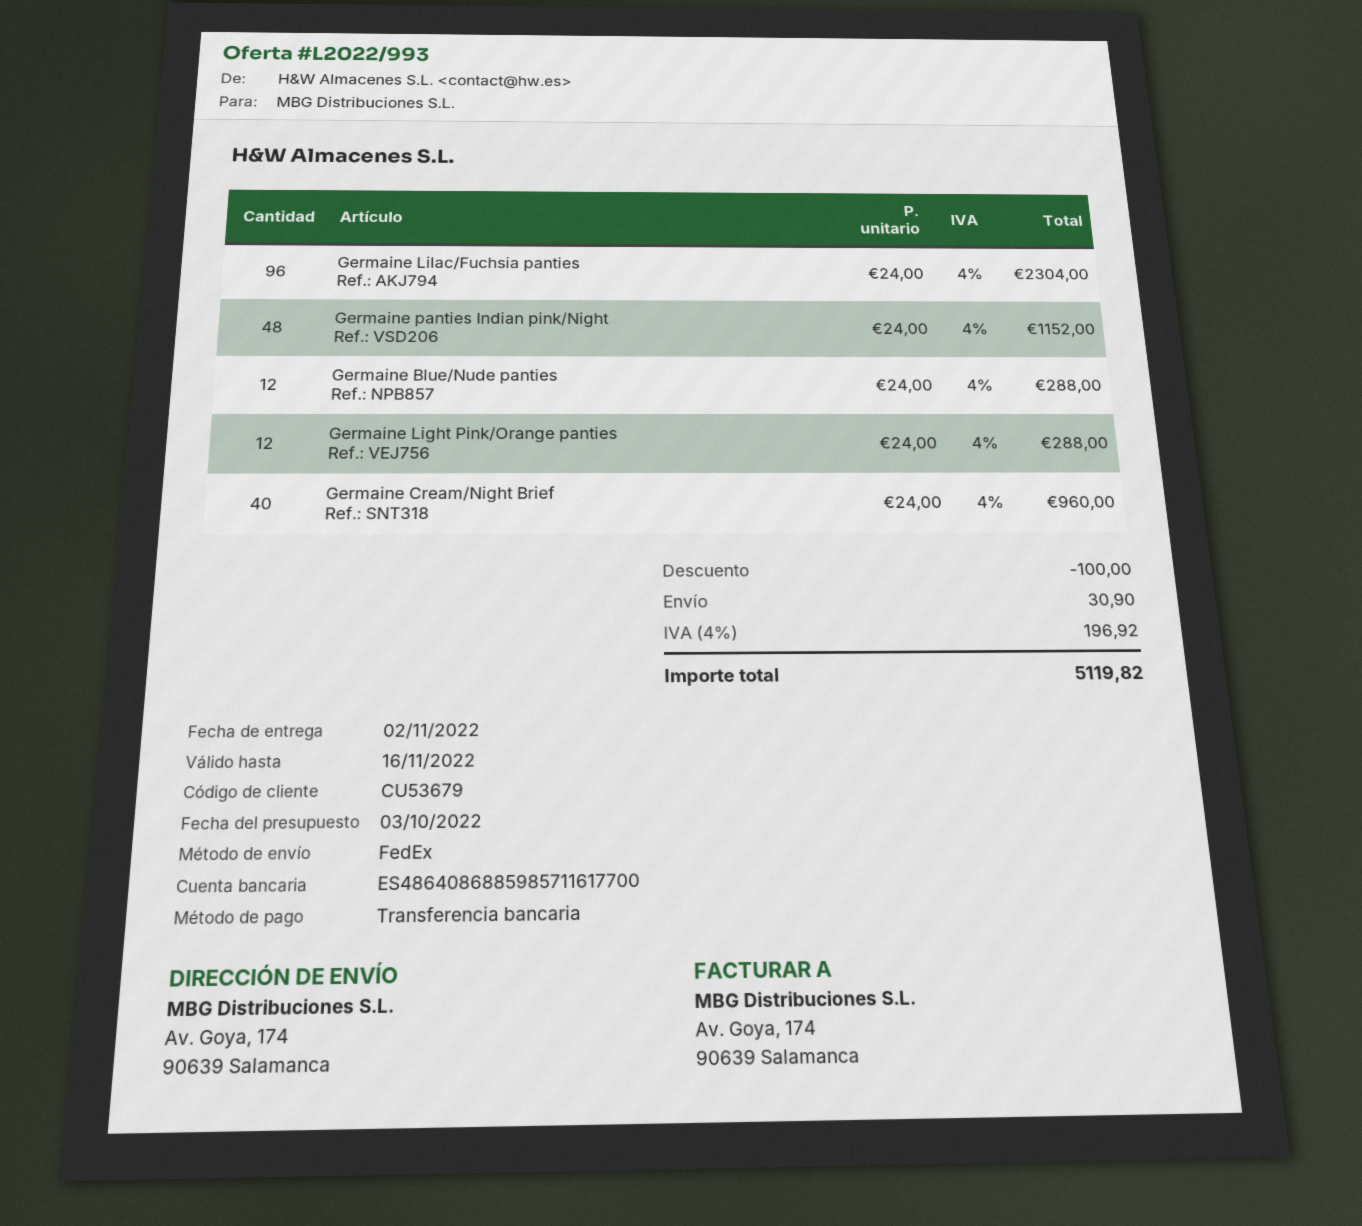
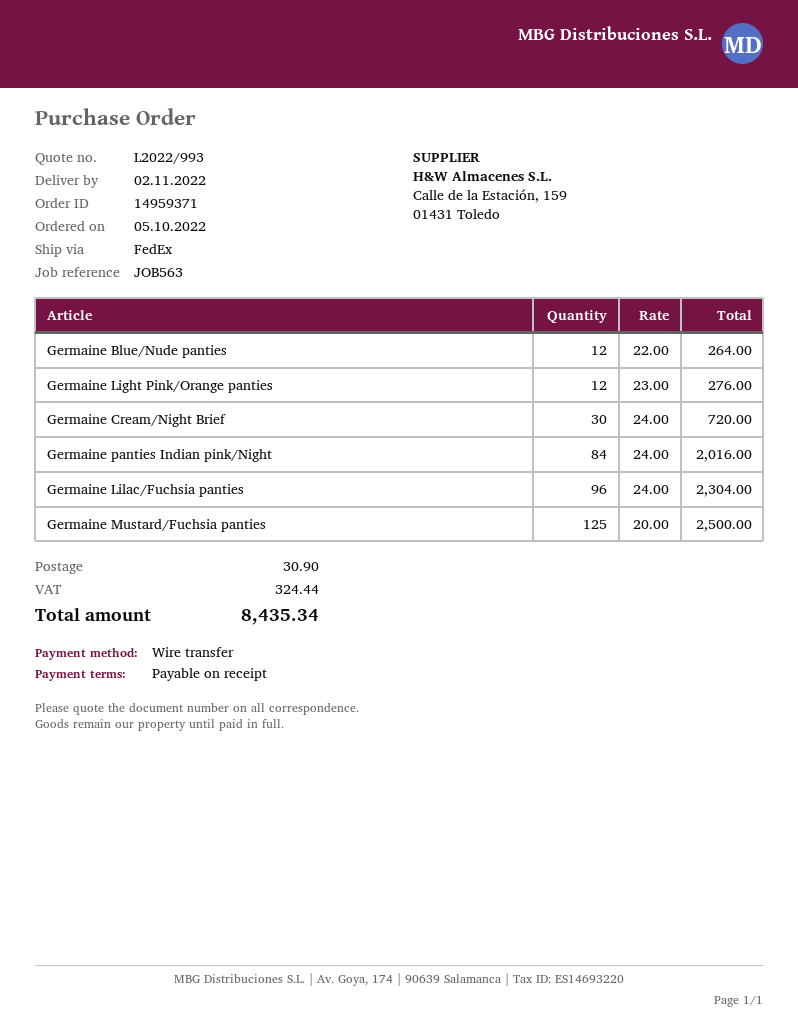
Germaine panties Indian pink/Night: 48 x 24.00 = 1152.00 -> 84 x 24.00 = 2016.00
Germaine Blue/Nude panties: 12 x 24.00 = 288.00 -> 12 x 22.00 = 264.00
Germaine Light Pink/Orange panties: 12 x 24.00 = 288.00 -> 12 x 23.00 = 276.00
Germaine Cream/Night Brief: 40 x 24.00 = 960.00 -> 30 x 24.00 = 720.00
Germaine Mustard/Fuchsia panties: none -> 125 x 20.00 = 2500.00
discount: 100.00 -> none
tax: 196.92 -> 324.44
total: 5119.82 -> 8435.34

